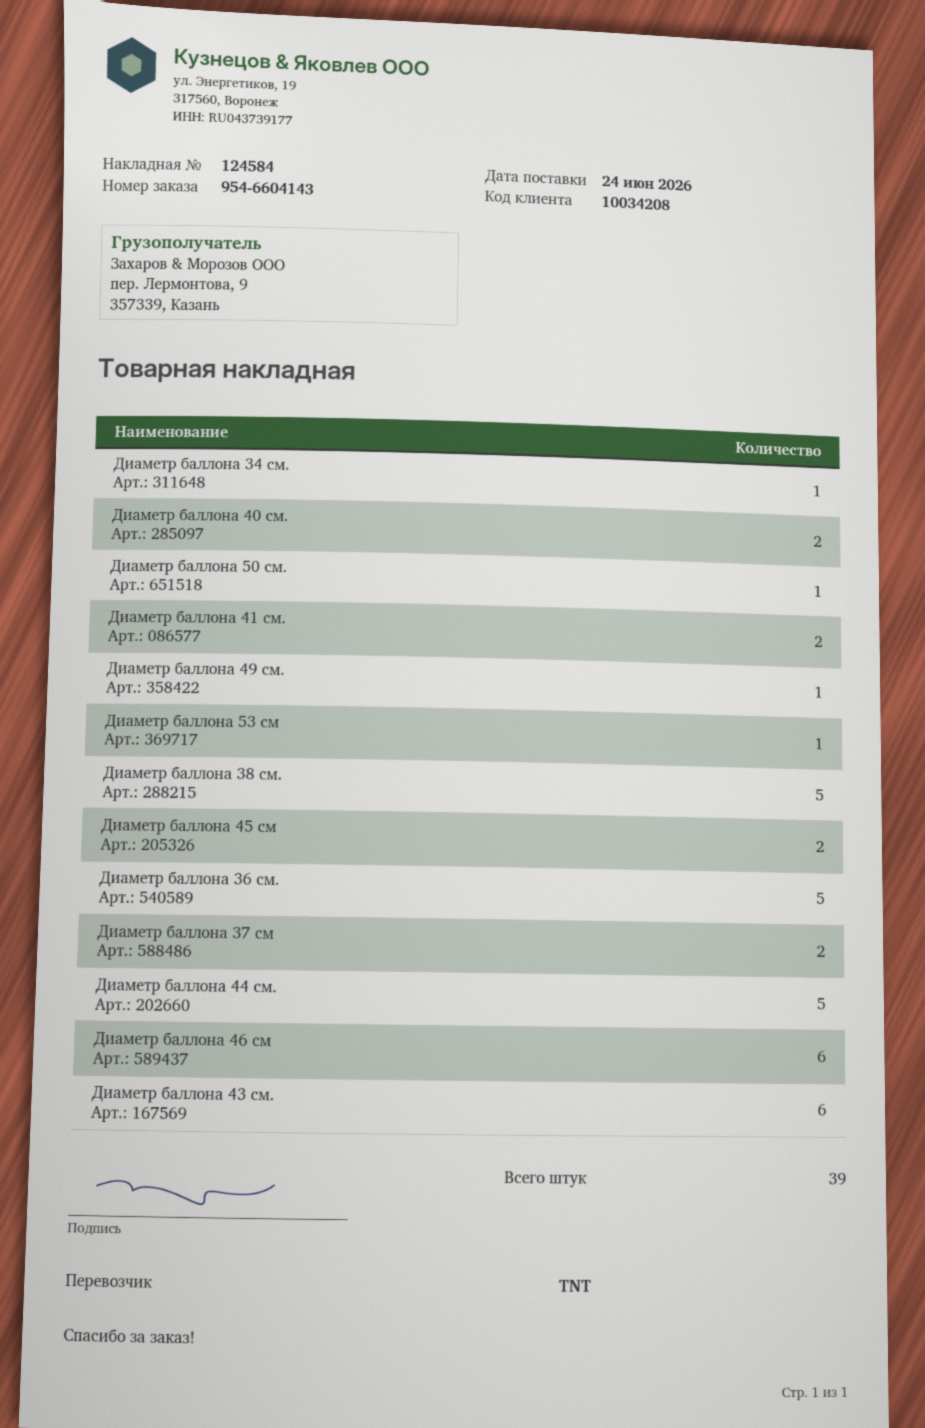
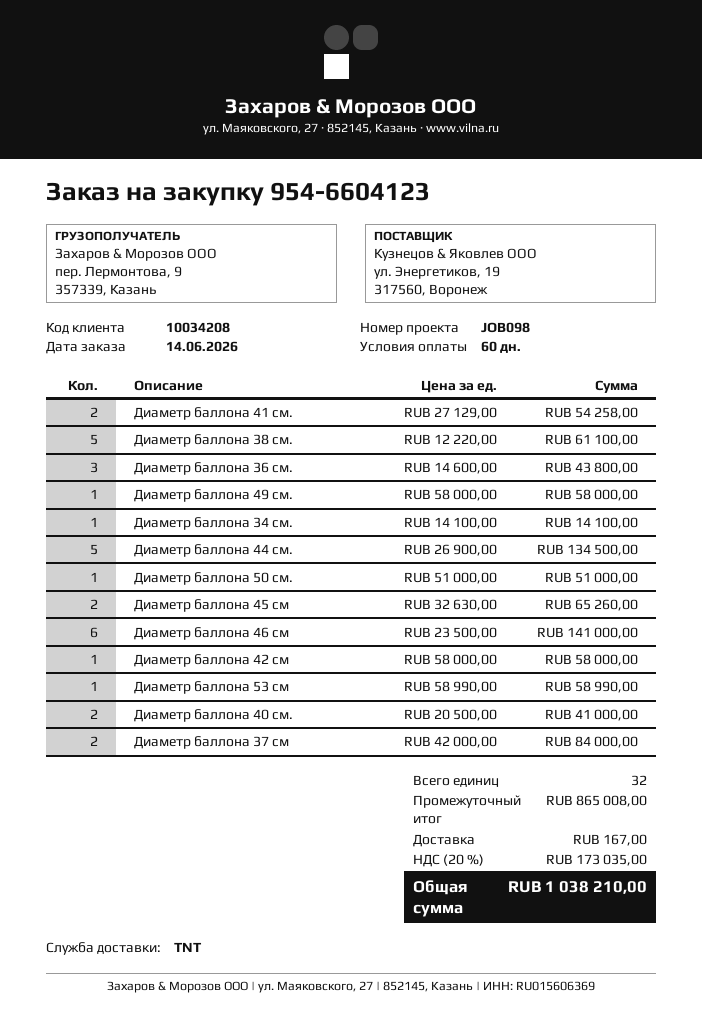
order number: 954-6604143 -> 954-6604123
Диаметр баллона 36 см.: 5 -> 3
Диаметр баллона 43 см.: 6 -> none
Диаметр баллона 42 см: none -> 1
total quantity: 39 -> 32

